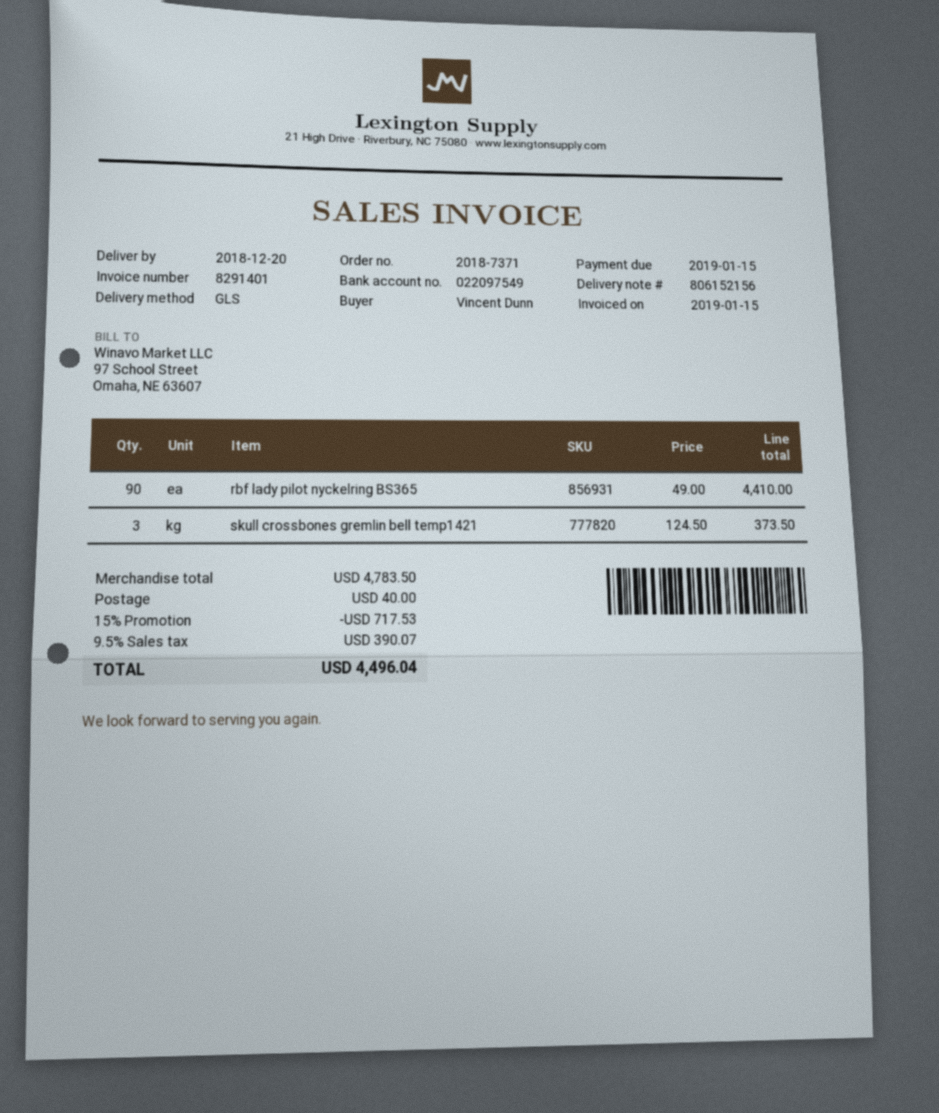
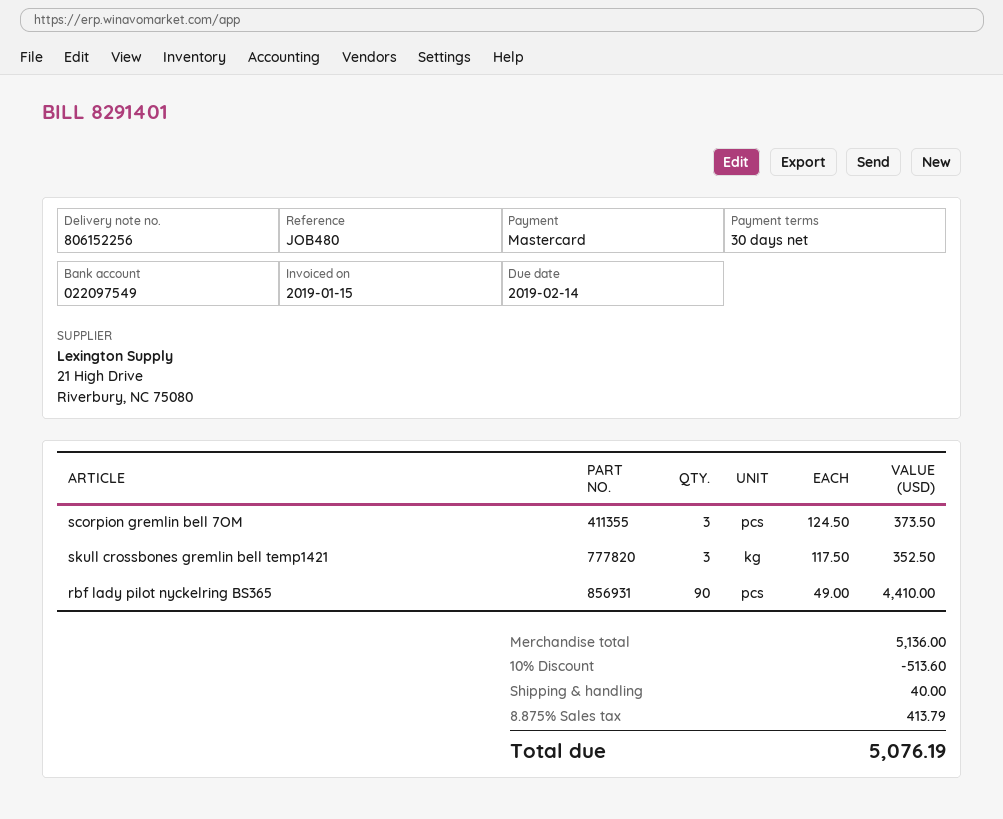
delivery note number: 806152156 -> 806152256
due date: 2019-01-15 -> 2019-02-14
skull crossbones gremlin bell temp1421: 3 x 124.50 = 373.50 -> 3 x 117.50 = 352.50
scorpion gremlin bell 7OM: none -> 3 x 124.50 = 373.50
subtotal: 4783.50 -> 5136.00
discount: 15% = 717.53 -> 10% = 513.60
tax: 9.5% = 390.07 -> 8.875% = 413.79
total: 4496.04 -> 5076.19

